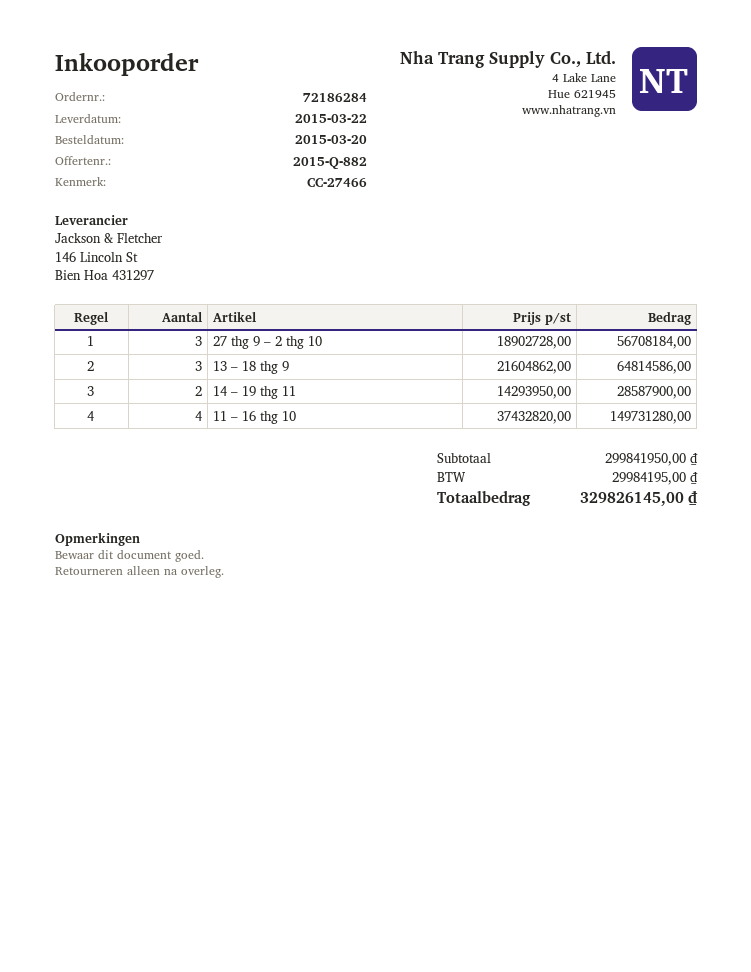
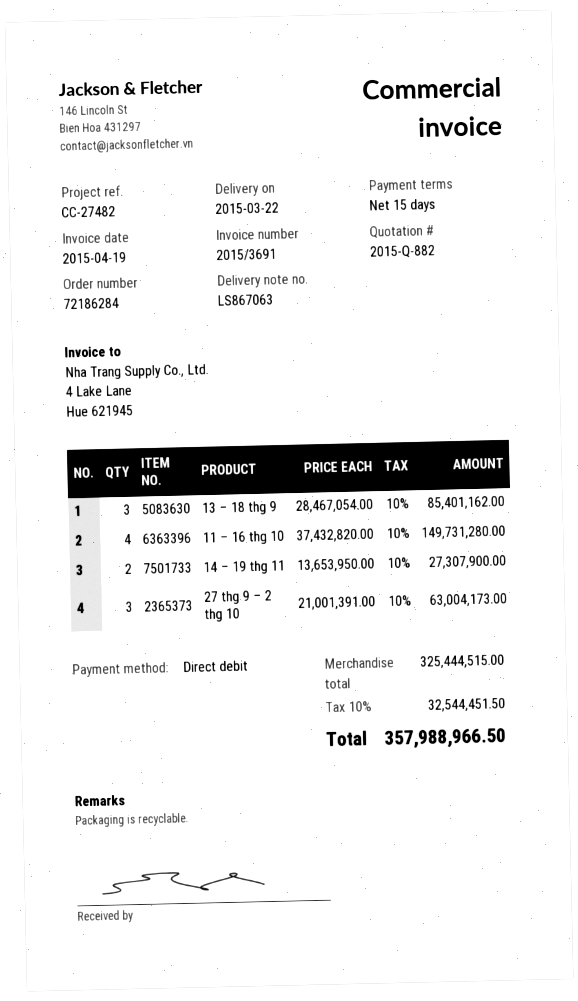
reference: CC-27466 -> CC-27482
27 thg 9 – 2 thg 10: 3 x 18902728.00 = 56708184.00 -> 3 x 21001391.00 = 63004173.00
13 – 18 thg 9: 3 x 21604862.00 = 64814586.00 -> 3 x 28467054.00 = 85401162.00
14 – 19 thg 11: 2 x 14293950.00 = 28587900.00 -> 2 x 13653950.00 = 27307900.00
subtotal: 299841950.00 -> 325444515.00
tax: 29984195.00 -> 32544451.50
total: 329826145.00 -> 357988966.50

